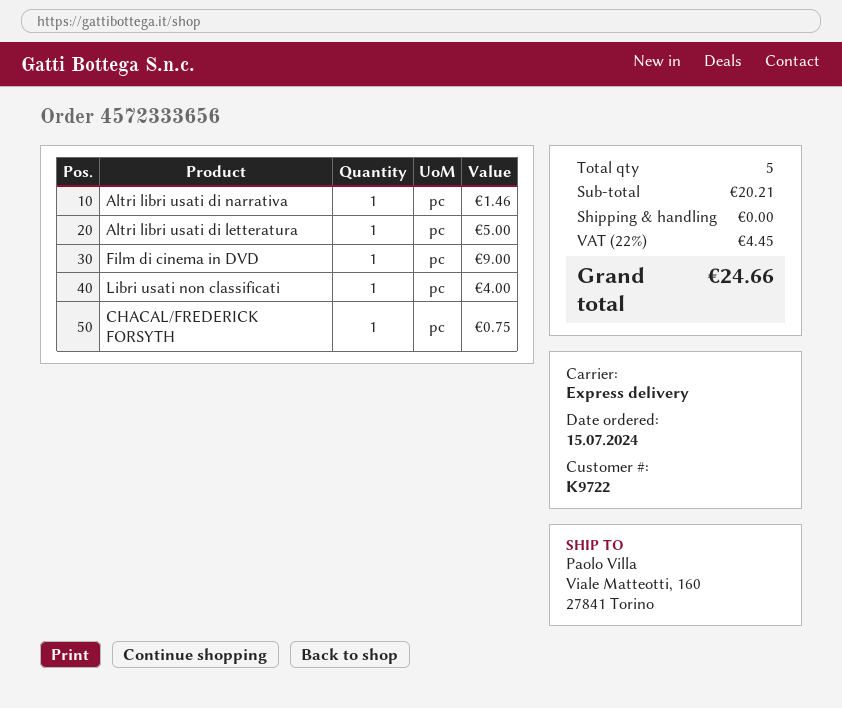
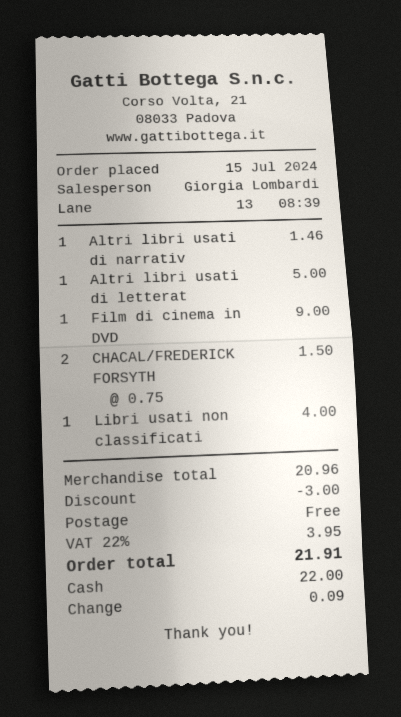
CHACAL/FREDERICK FORSYTH: 1 for 0.75 -> 2 for 1.50
subtotal: 20.21 -> 20.96
discount: none -> 3.00
tax: 22% = 4.45 -> 22% = 3.95
total: 24.66 -> 21.91

